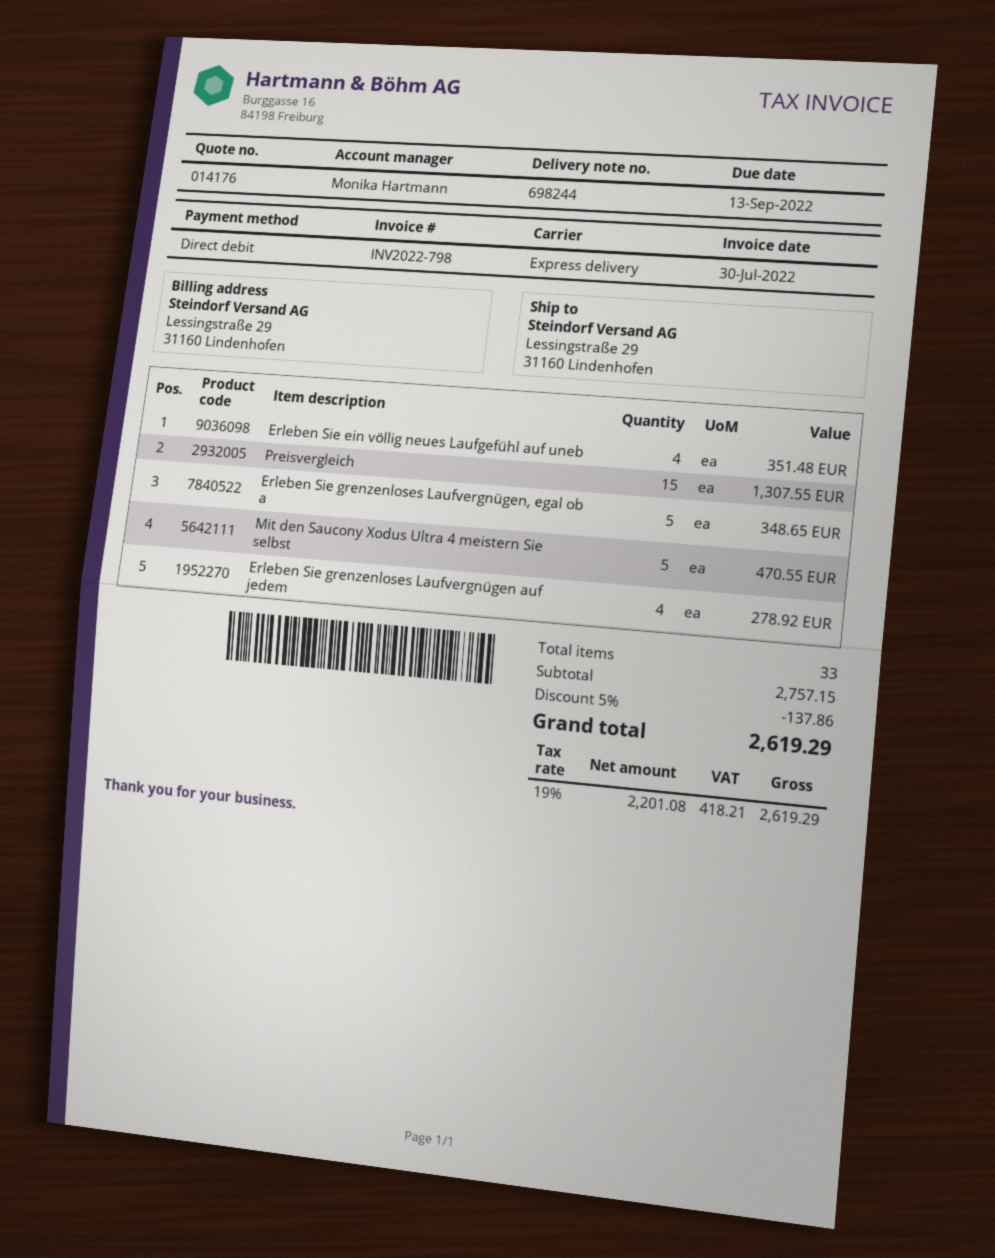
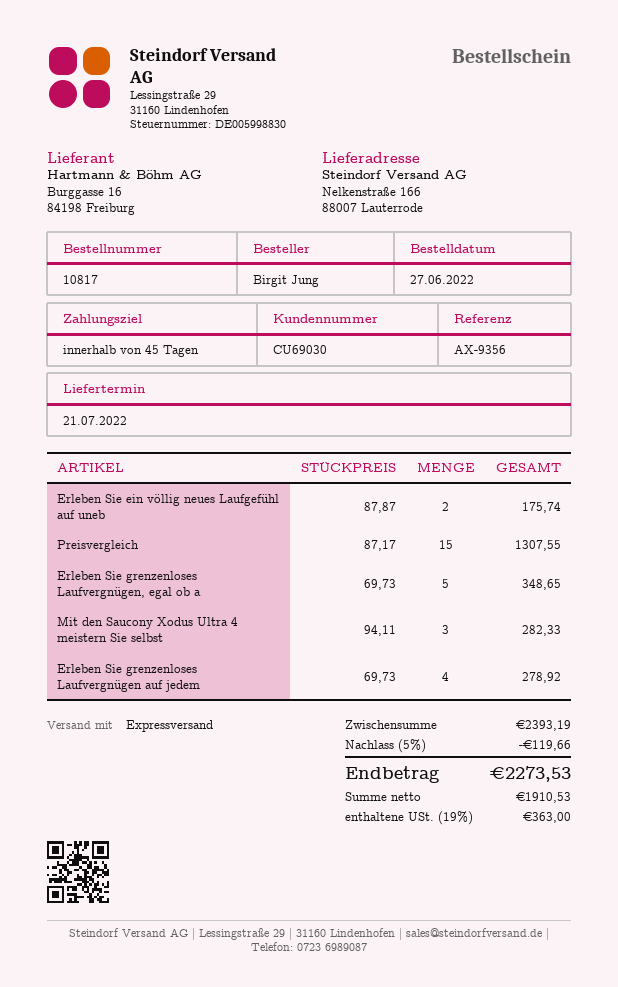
ship to: Lessingstraße 29, 31160 Lindenhofen -> Nelkenstraße 166, 88007 Lauterrode
Erleben Sie ein völlig neues Laufgefühl auf uneb: 4 for 351.48 -> 2 for 175.74
Mit den Saucony Xodus Ultra 4 meistern Sie selbst: 5 for 470.55 -> 3 for 282.33
subtotal: 2757.15 -> 2393.19
discount: 5% = 137.86 -> 5% = 119.66
net: 2201.08 -> 1910.53
tax: 19% = 418.21 -> 19% = 363.00
total: 2619.29 -> 2273.53

